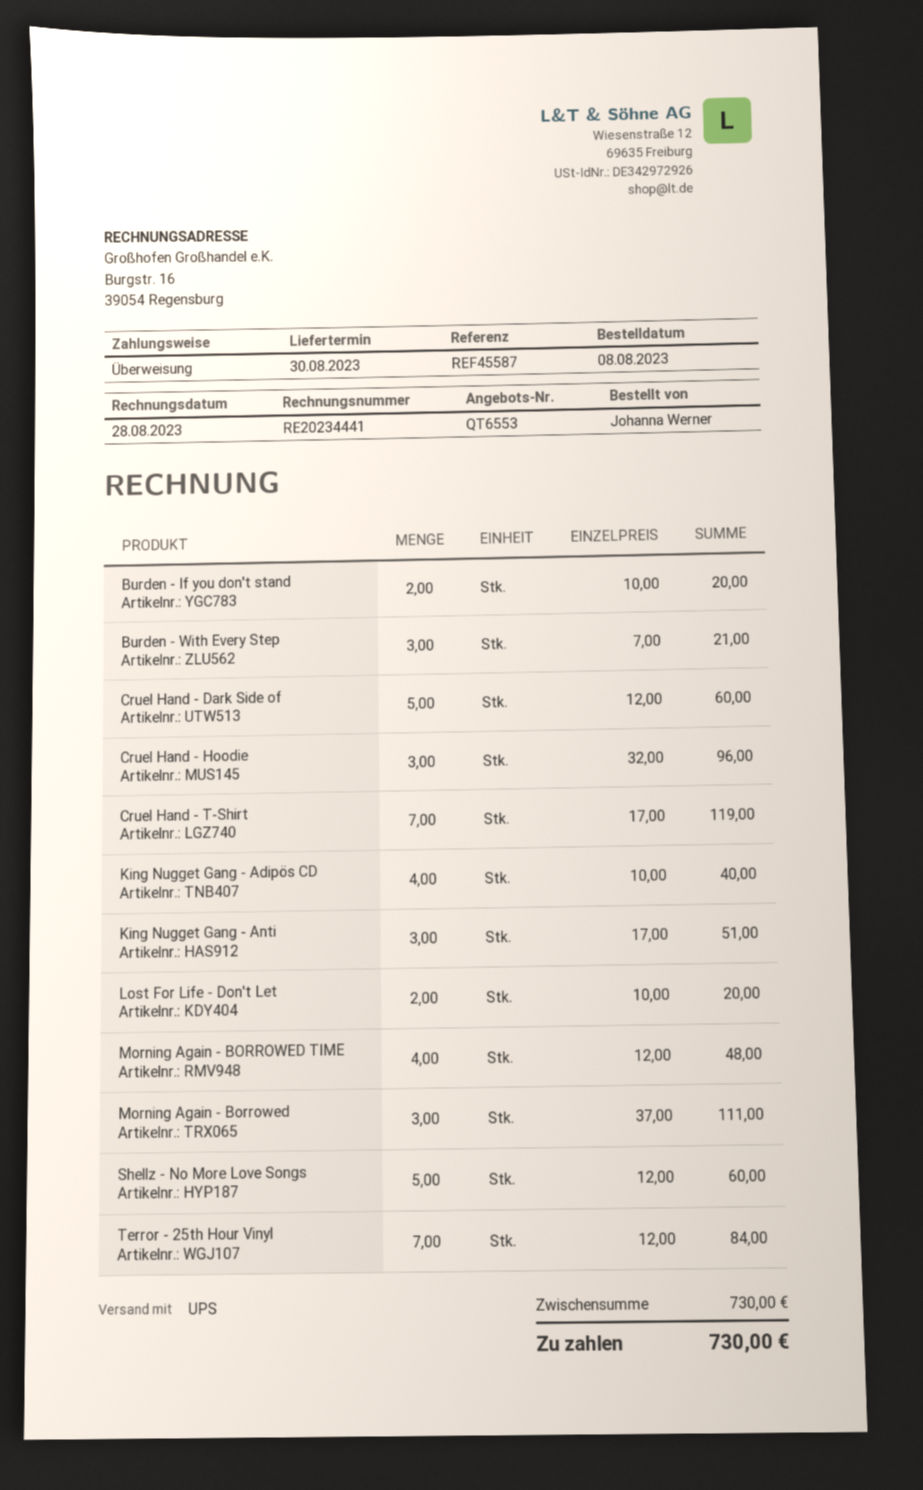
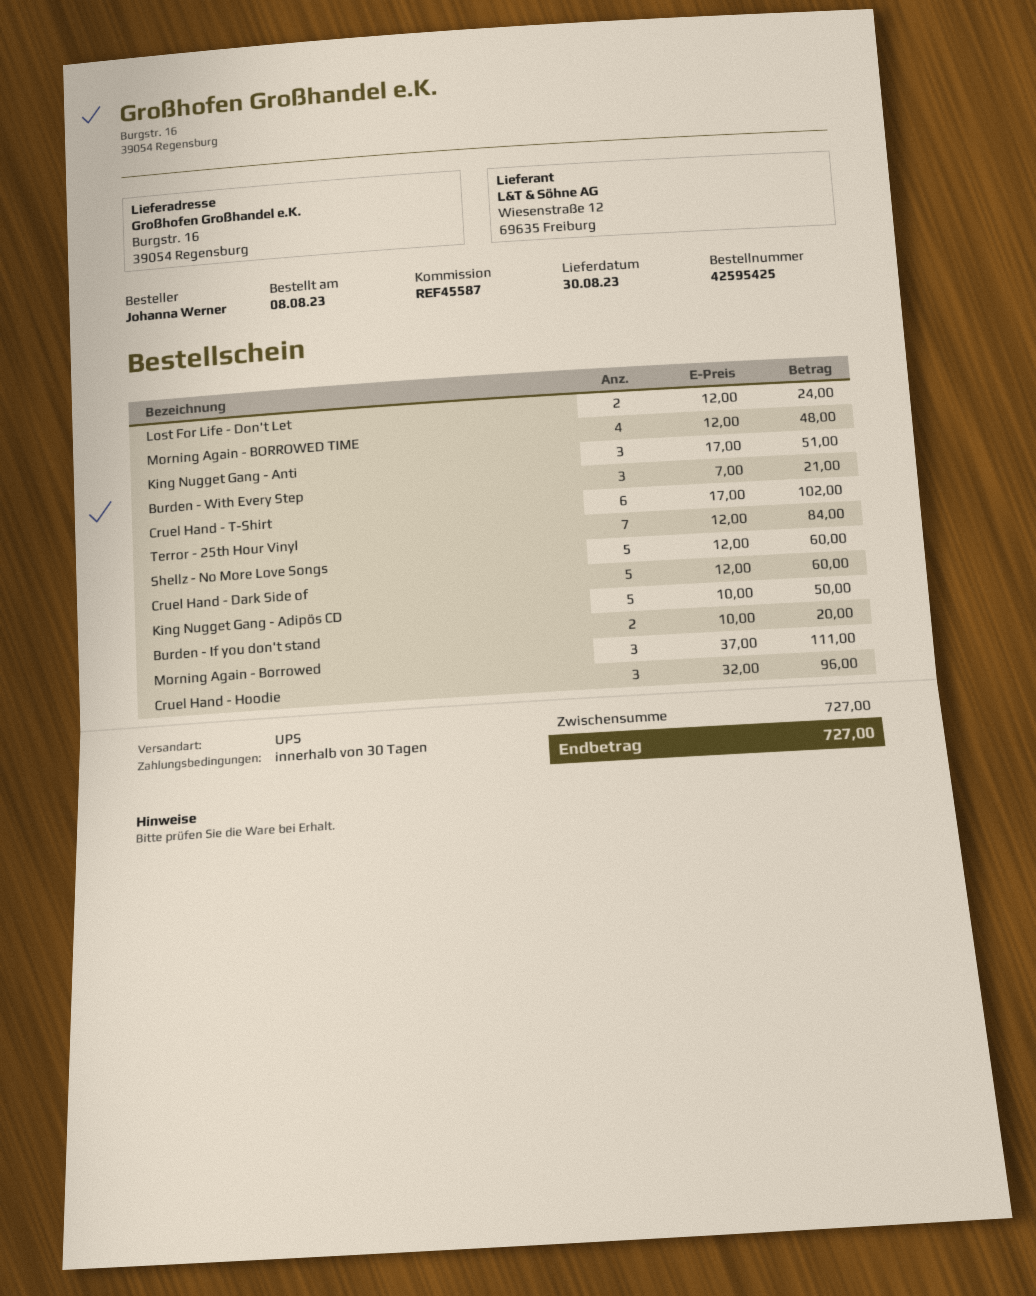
Cruel Hand - T-Shirt: 7 x 17.00 = 119.00 -> 6 x 17.00 = 102.00
King Nugget Gang - Adipös CD: 4 x 10.00 = 40.00 -> 5 x 10.00 = 50.00
Lost For Life - Don't Let: 2 x 10.00 = 20.00 -> 2 x 12.00 = 24.00
subtotal: 730.00 -> 727.00
total: 730.00 -> 727.00

